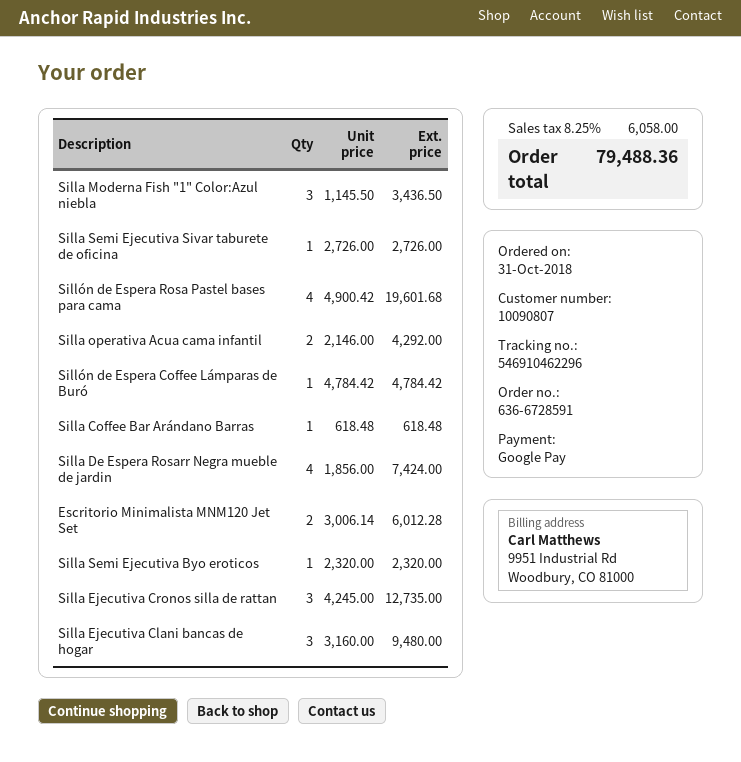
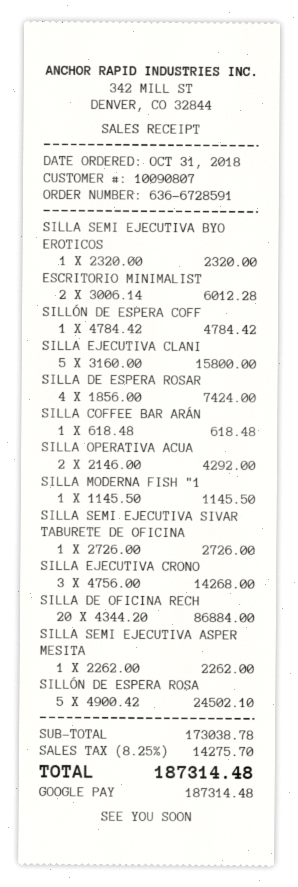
Silla Moderna Fish "1" Color:Azul niebla: 3 x 1145.50 = 3436.50 -> 1 x 1145.50 = 1145.50
Sillón de Espera Rosa Pastel bases para cama: 4 x 4900.42 = 19601.68 -> 5 x 4900.42 = 24502.10
Silla Ejecutiva Cronos silla de rattan: 3 x 4245.00 = 12735.00 -> 3 x 4756.00 = 14268.00
Silla Ejecutiva Clani bancas de hogar: 3 x 3160.00 = 9480.00 -> 5 x 3160.00 = 15800.00
SILLA DE OFICINA RECH: none -> 20 x 4344.20 = 86884.00
SILLA SEMI EJECUTIVA ASPER MESITA: none -> 1 x 2262.00 = 2262.00
tax: 8.25% = 6058.00 -> 8.25% = 14275.70
total: 79488.36 -> 187314.48

